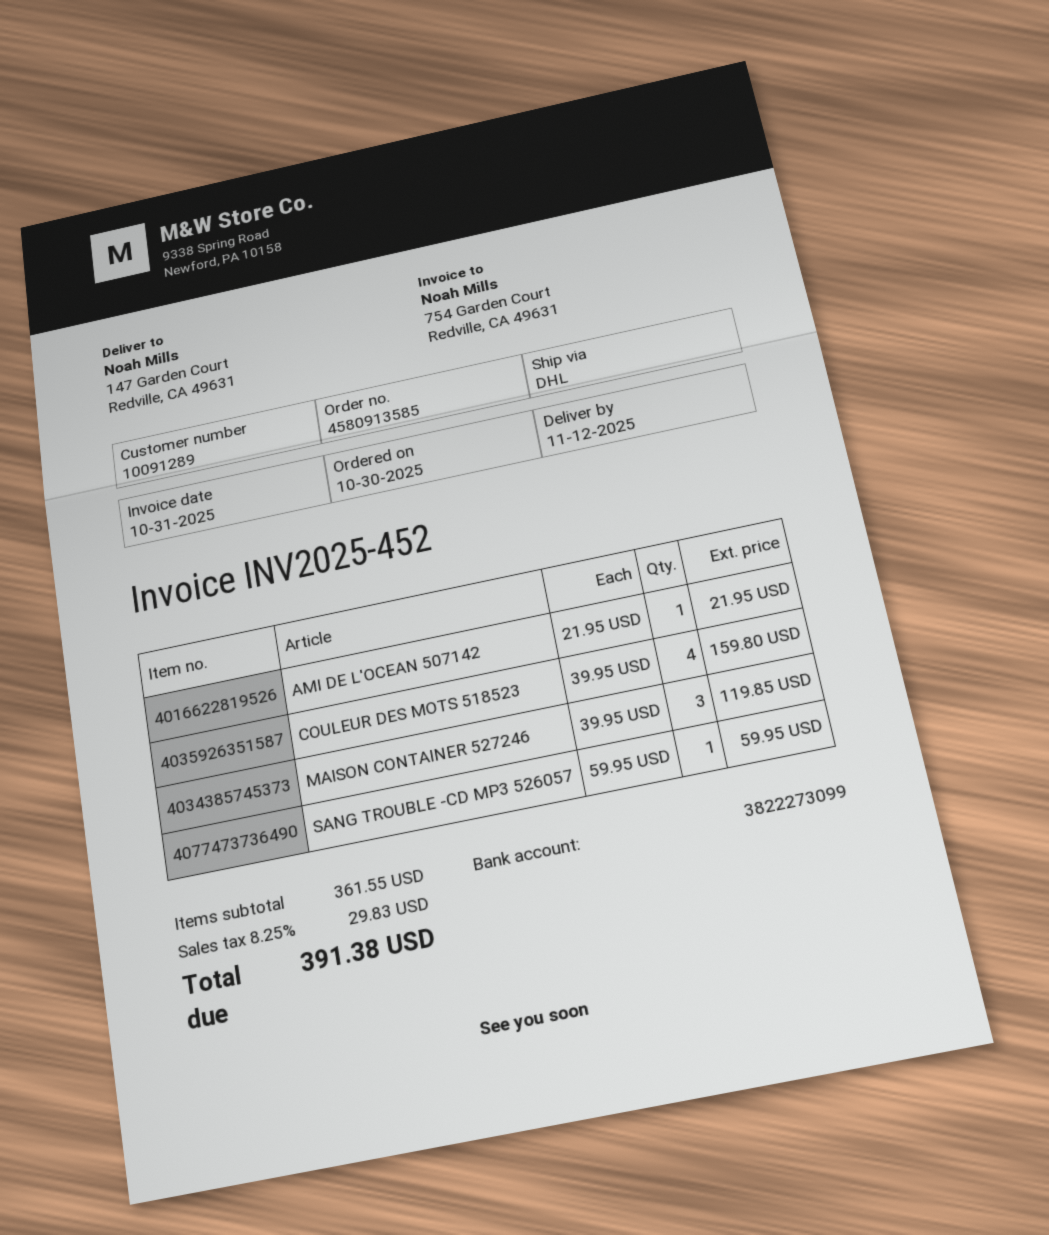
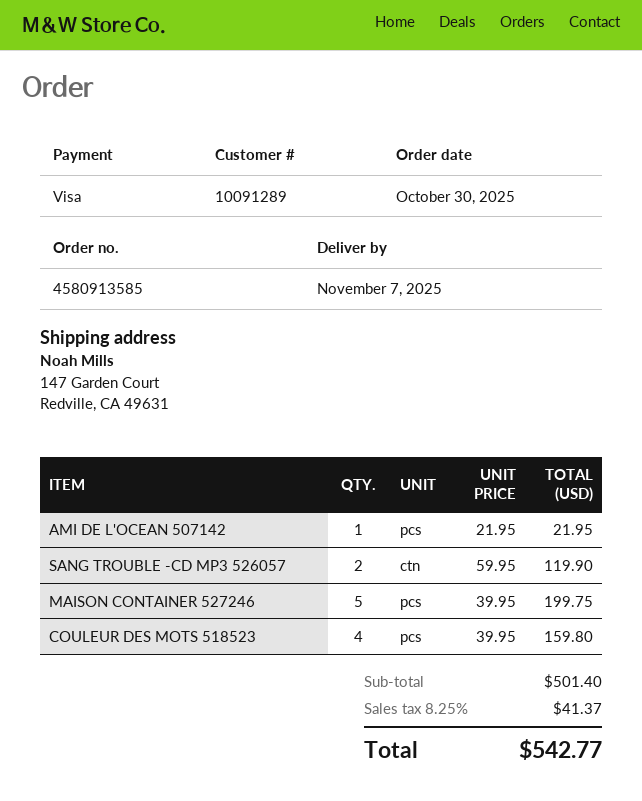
delivery date: 2025-11-12 -> 2025-11-07
MAISON CONTAINER 527246: 3 x 39.95 = 119.85 -> 5 x 39.95 = 199.75
SANG TROUBLE -CD MP3 526057: 1 x 59.95 = 59.95 -> 2 x 59.95 = 119.90
subtotal: 361.55 -> 501.40
tax: 8.25% = 29.83 -> 8.25% = 41.37
total: 391.38 -> 542.77

